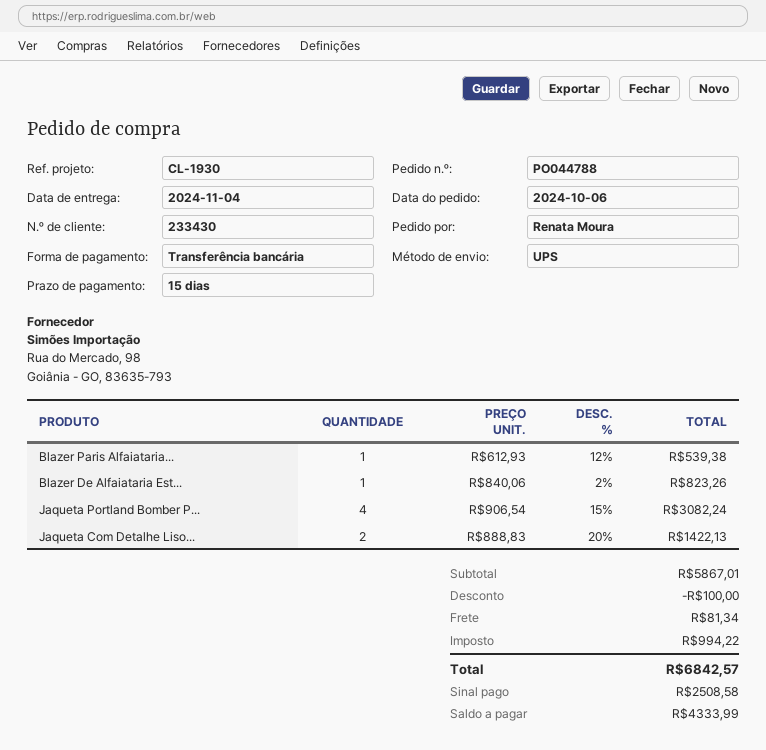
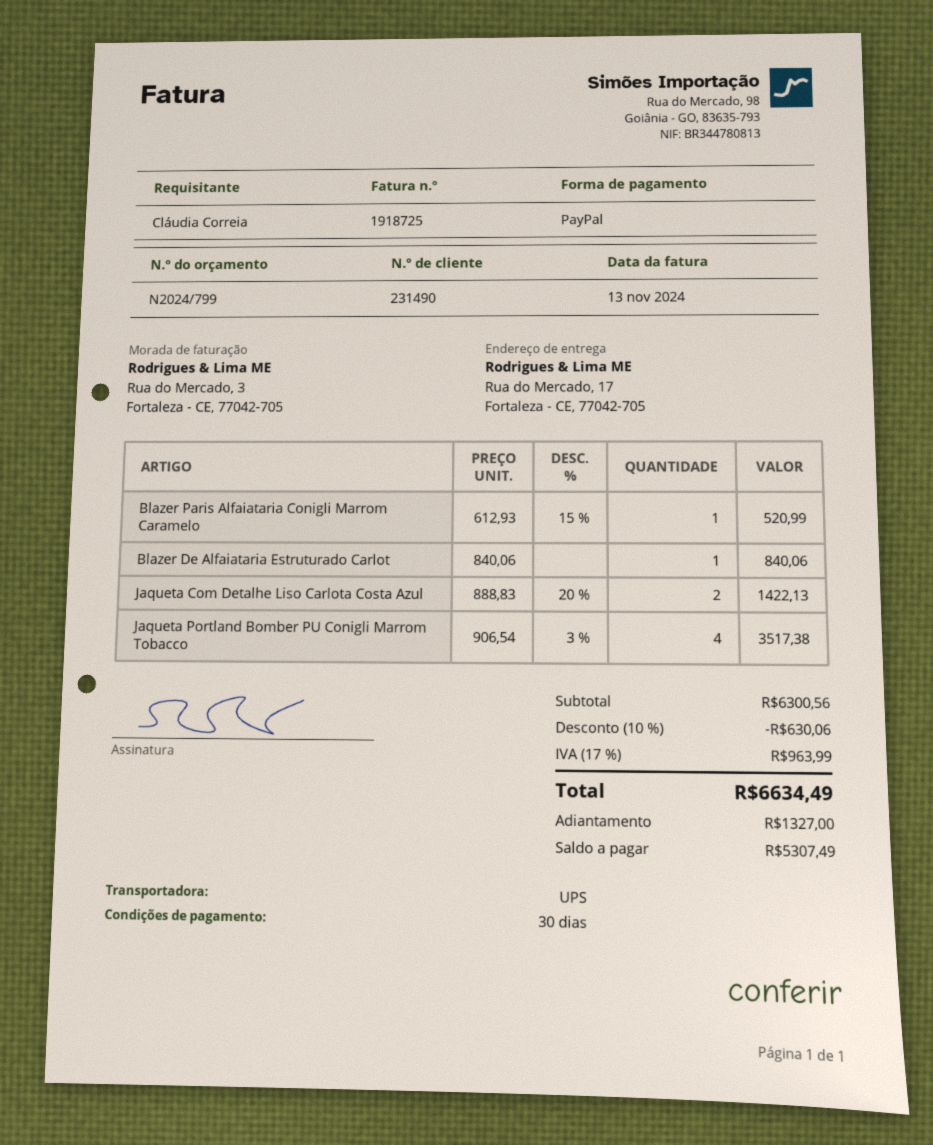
payment terms: 15 days -> 30 days
customer number: 233430 -> 231490
ordered by: Renata Moura -> Cláudia Correia
payment method: bank transfer -> PayPal
Blazer Paris Alfaiataria...: 1 x 612.93 - 12% = 539.38 -> 1 x 612.93 - 15% = 520.99
Blazer De Alfaiataria Est...: 1 x 840.06 - 2% = 823.26 -> 1 x 840.06 = 840.06
Jaqueta Portland Bomber P...: 4 x 906.54 - 15% = 3082.24 -> 4 x 906.54 - 3% = 3517.38
subtotal: 5867.01 -> 6300.56
discount: 100.00 -> 630.06
shipping: 81.34 -> none
tax: 994.22 -> 963.99
total: 6842.57 -> 6634.49
deposit: 2508.58 -> 1327.00
balance: 4333.99 -> 5307.49

